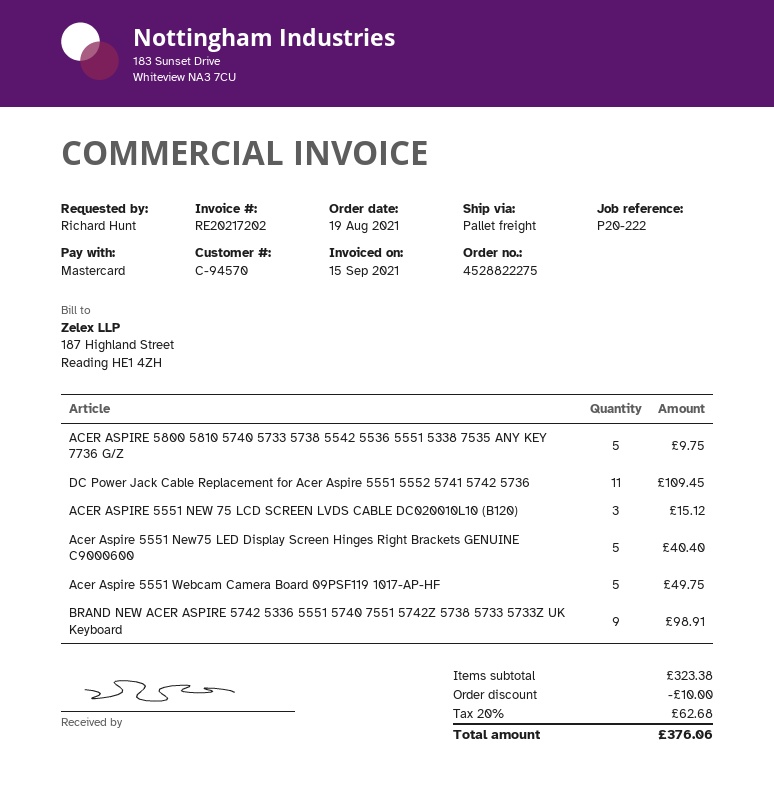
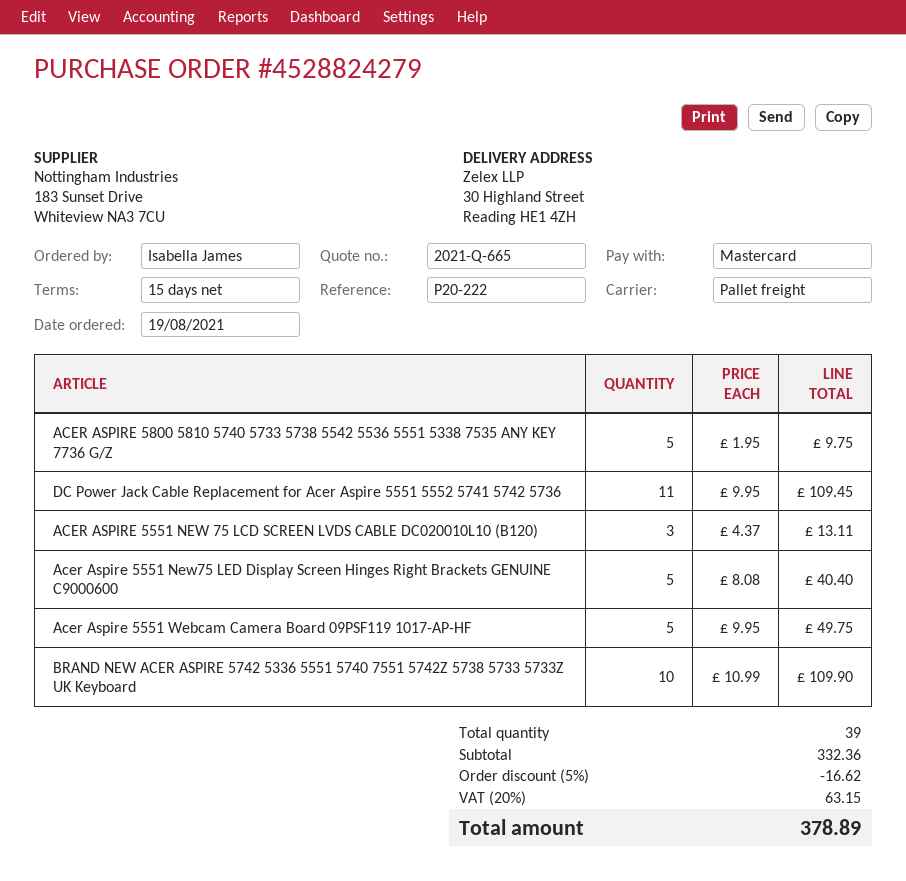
order number: 4528822275 -> 4528824279
ordered by: Richard Hunt -> Isabella James
ACER ASPIRE 5551 NEW 75 LCD SCREEN LVDS CABLE DC020010L10 (B120): 3 for 15.12 -> 3 for 13.11
BRAND NEW ACER ASPIRE 5742 5336 5551 5740 7551 5742Z 5738 5733 5733Z UK Keyboard: 9 for 98.91 -> 10 for 109.90
subtotal: 323.38 -> 332.36
discount: 10.00 -> 16.62
tax: 20% = 62.68 -> 20% = 63.15
total: 376.06 -> 378.89

